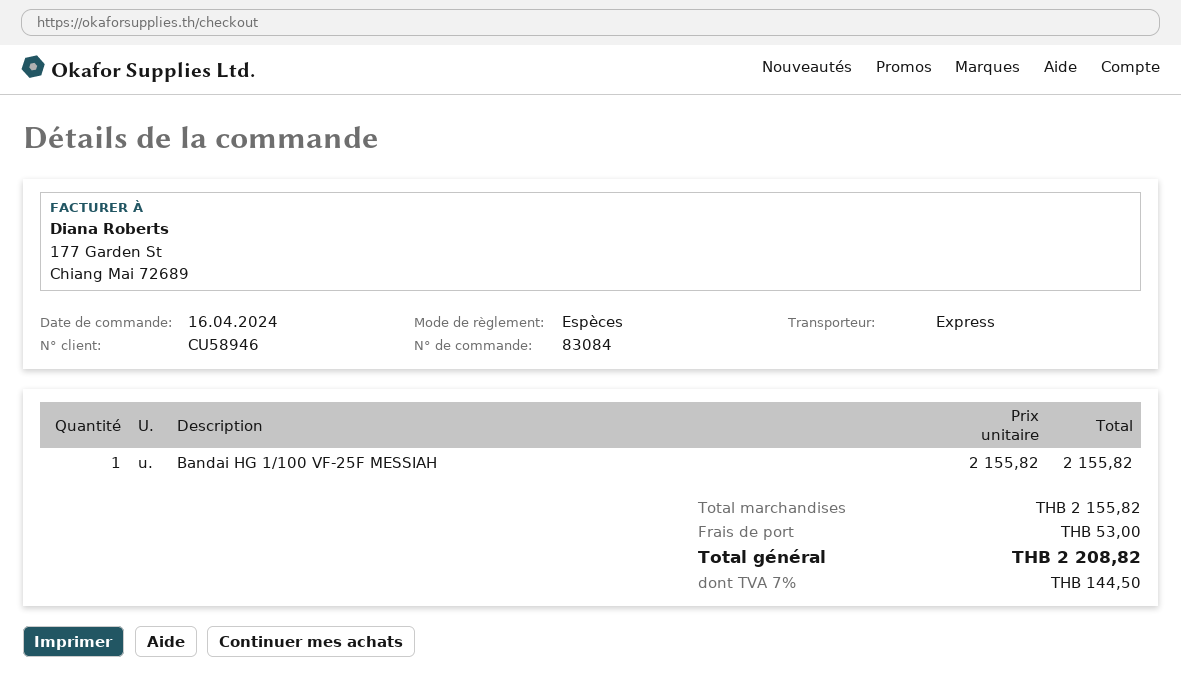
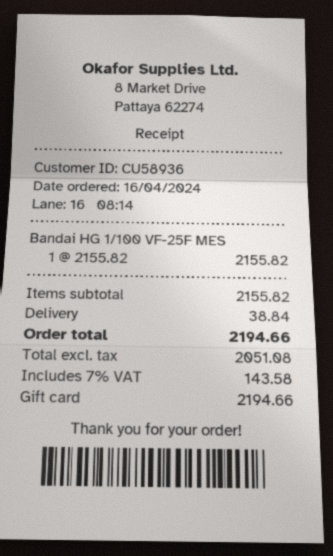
customer number: CU58946 -> CU58936
payment method: cash -> gift card
shipping: 53.00 -> 38.84
tax: 7% = 144.50 -> 7% = 143.58
total: 2208.82 -> 2194.66

